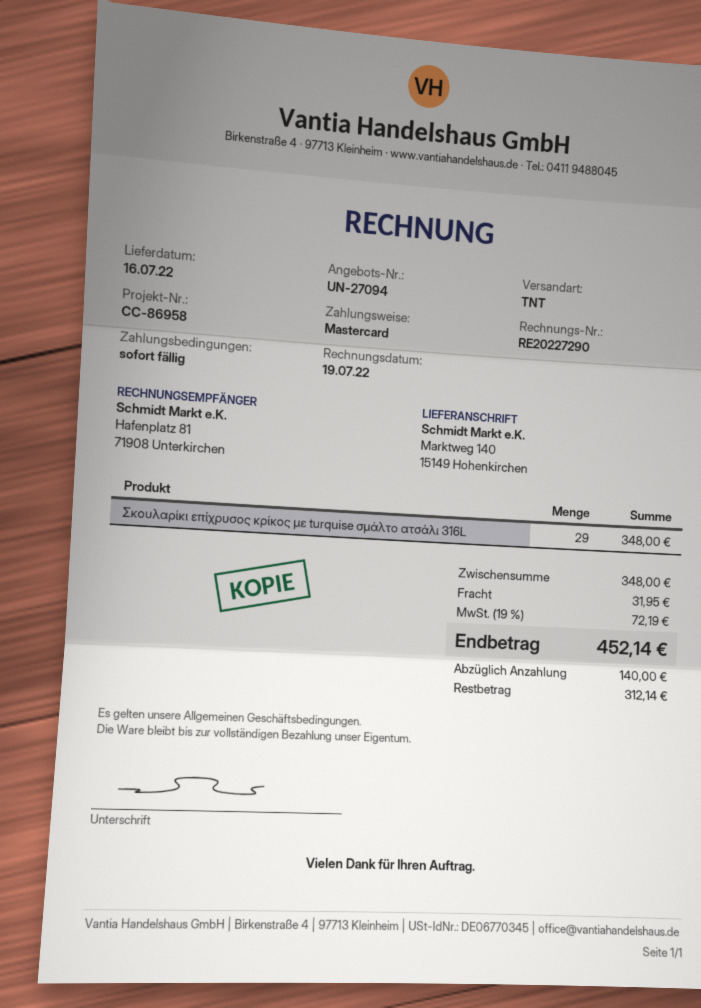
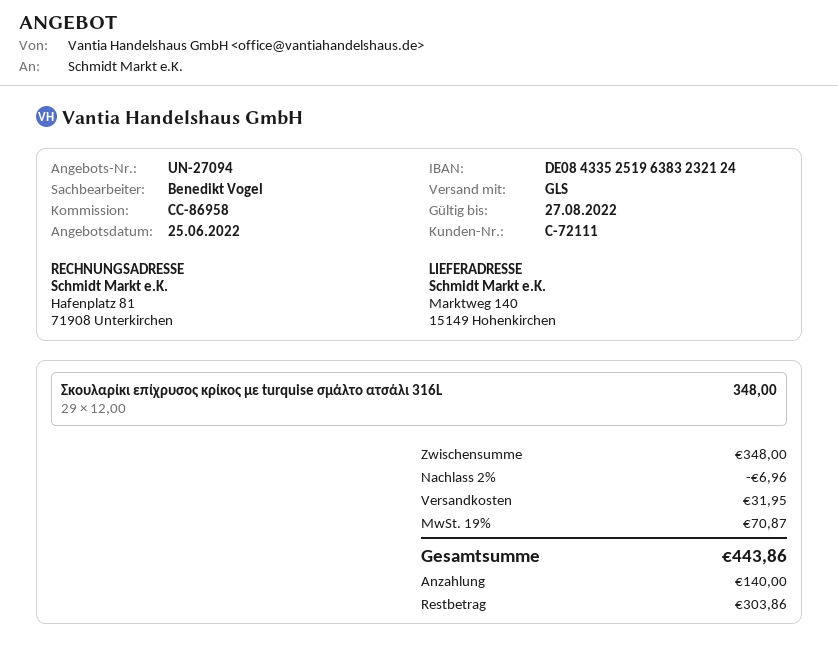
shipping method: TNT -> GLS
discount: none -> 2% = 6.96
tax: 19% = 72.19 -> 19% = 70.87
total: 452.14 -> 443.86
balance: 312.14 -> 303.86

